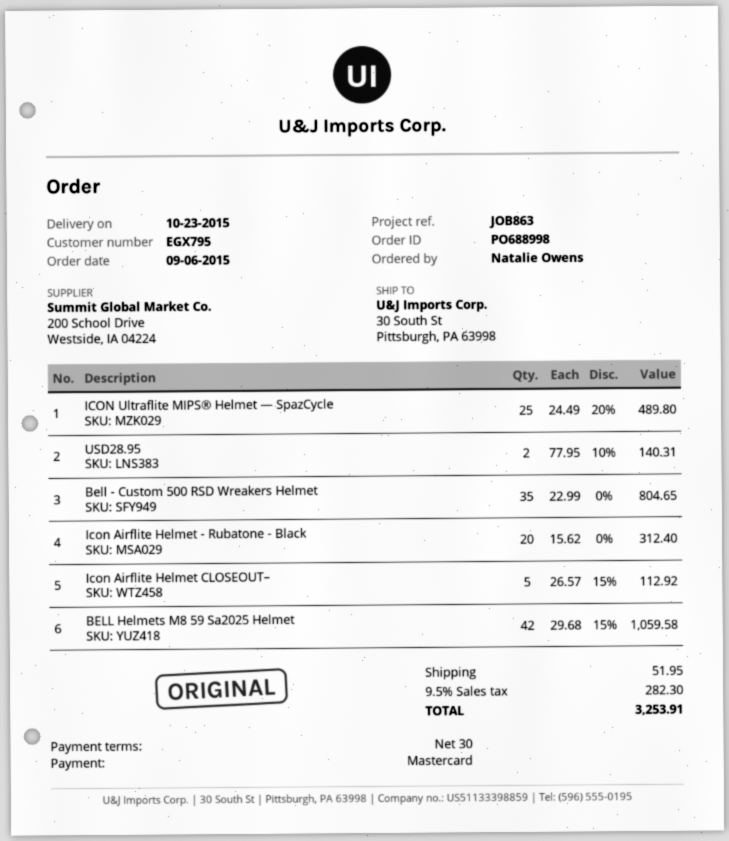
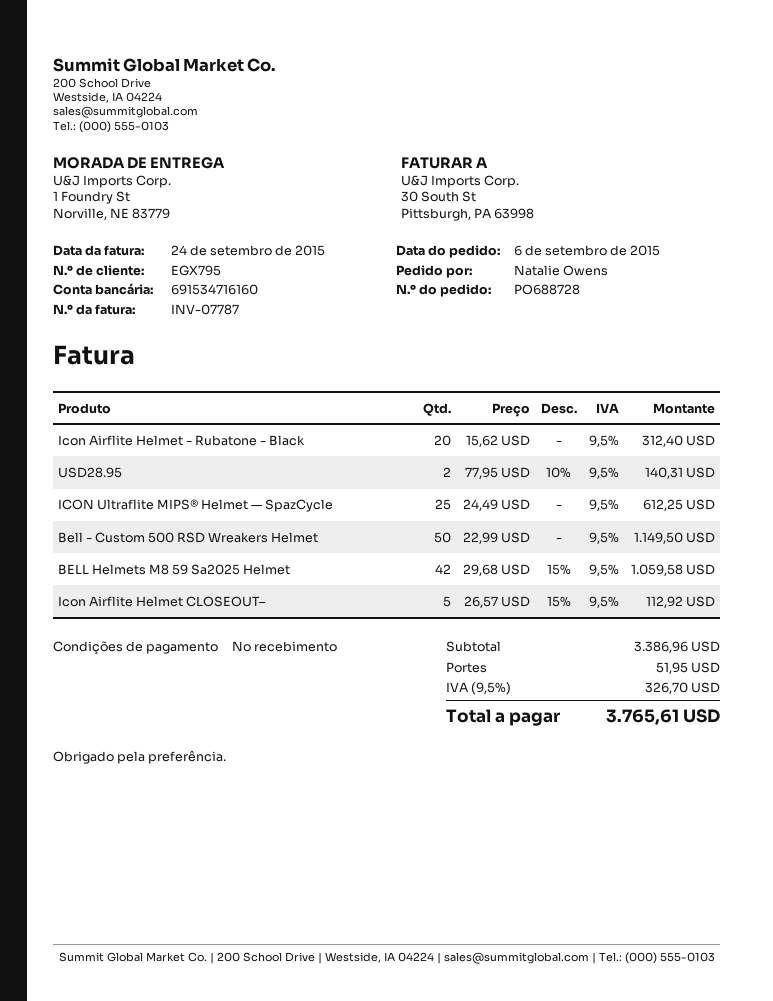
order number: PO688998 -> PO688728
payment terms: 30 days -> on receipt
ship to: 30 South St, Pittsburgh, PA 63998 -> 1 Foundry St, Norville, NE 83779
ICON Ultraflite MIPS® Helmet — SpazCycle: 25 x 24.49 - 20% = 489.80 -> 25 x 24.49 = 612.25
Bell - Custom 500 RSD Wreakers Helmet: 35 x 22.99 = 804.65 -> 50 x 22.99 = 1149.50
tax: 9.5% = 282.30 -> 9.5% = 326.70
total: 3253.91 -> 3765.61

